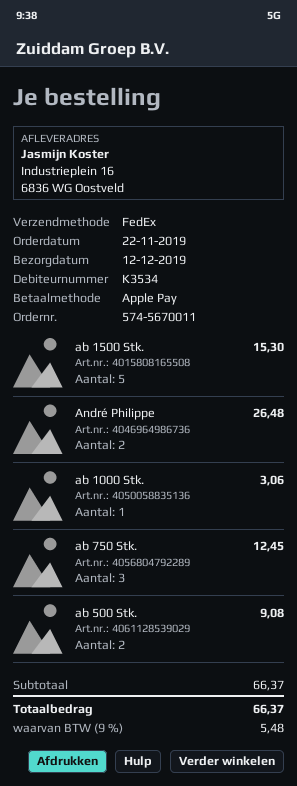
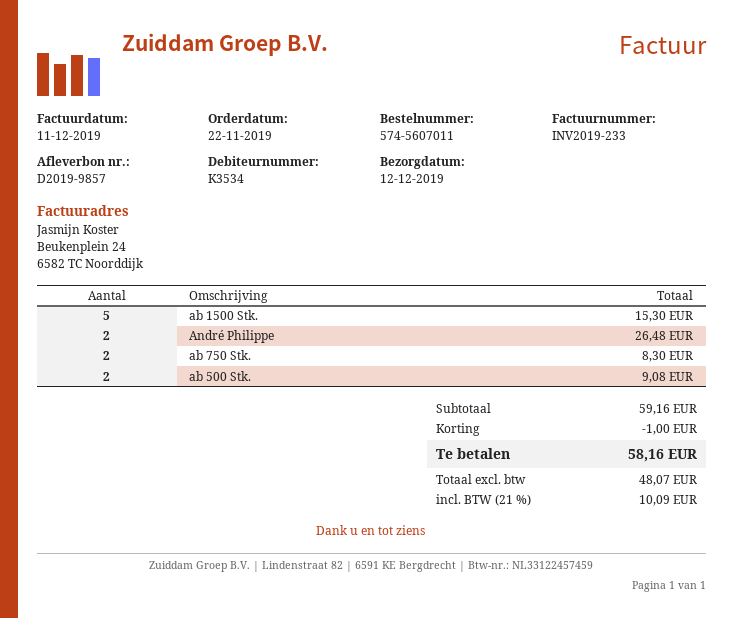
order number: 574-5670011 -> 574-5607011
ab 1000 Stk.: 1 for 3.06 -> none
ab 750 Stk.: 3 for 12.45 -> 2 for 8.30
subtotal: 66.37 -> 59.16
discount: none -> 1.00
tax: 9% = 5.48 -> 21% = 10.09
total: 66.37 -> 58.16

